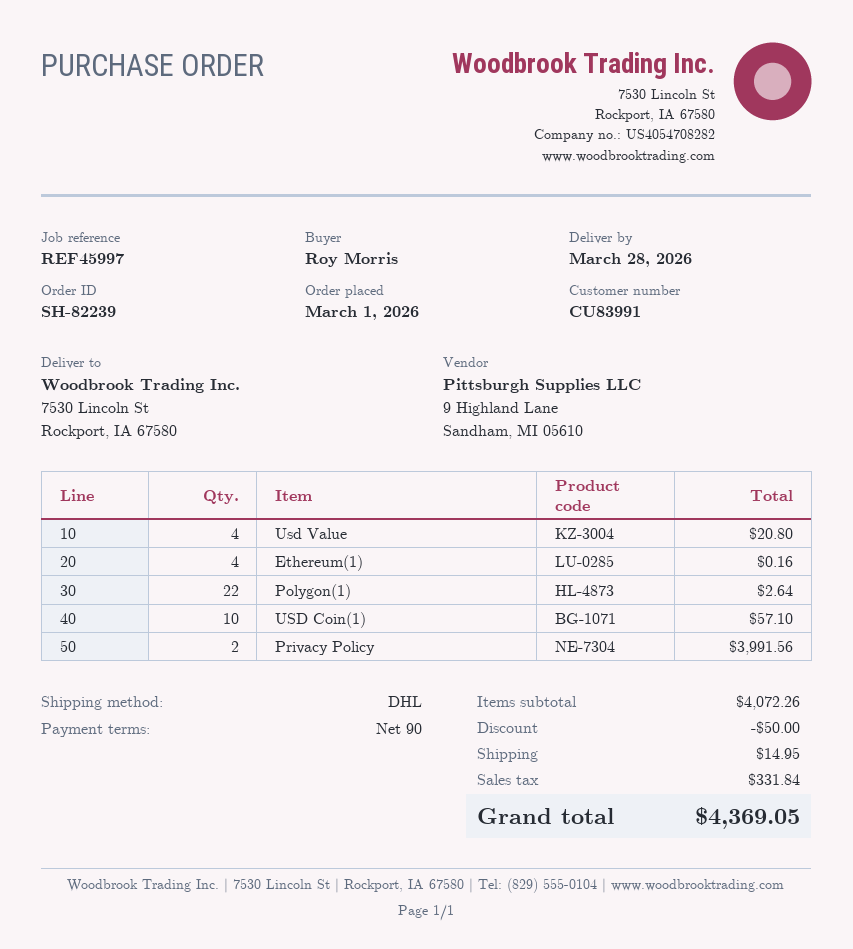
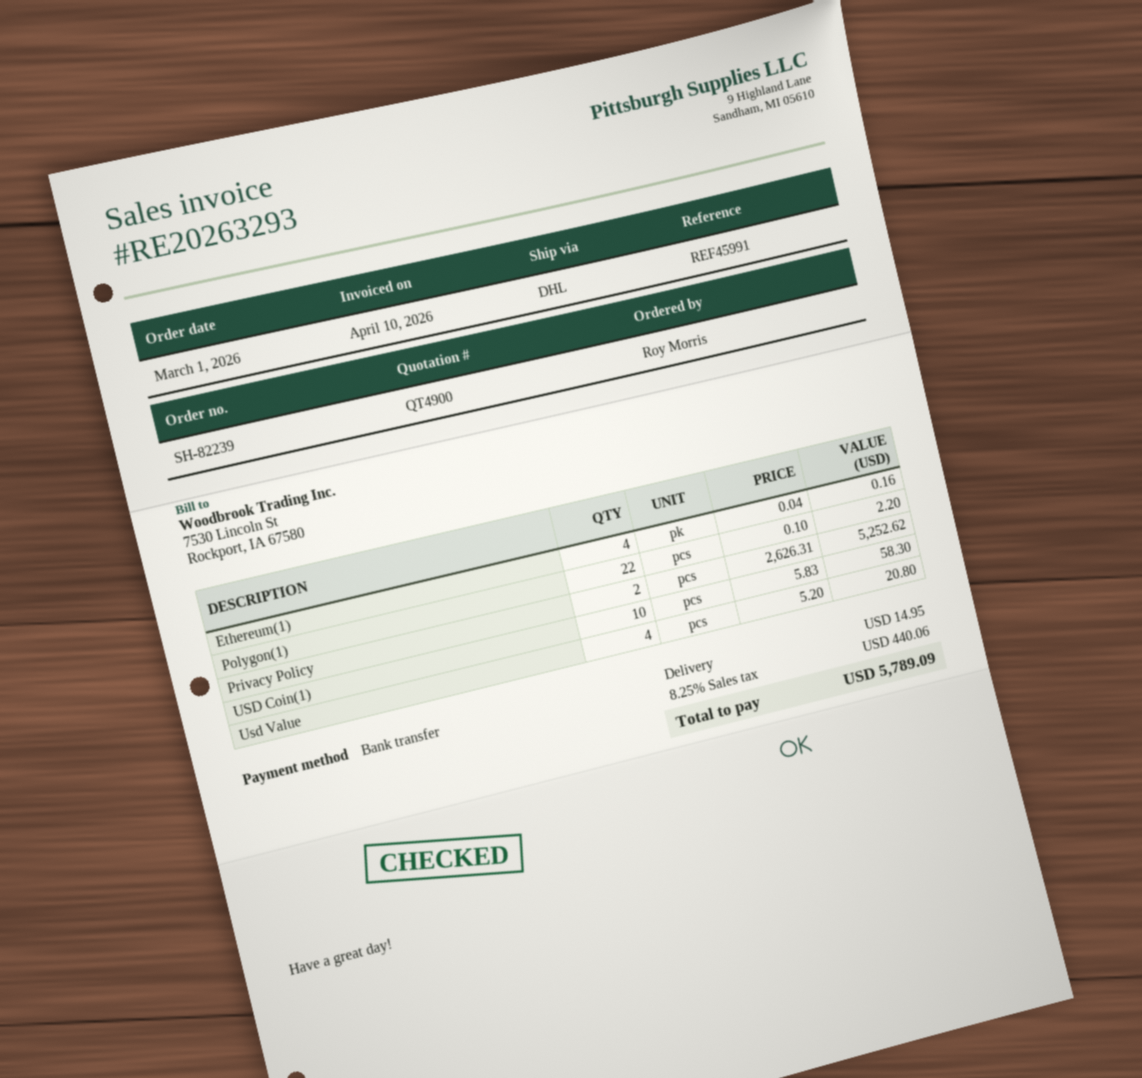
reference: REF45997 -> REF45991
Polygon(1): 22 for 2.64 -> 22 for 2.20
USD Coin(1): 10 for 57.10 -> 10 for 58.30
Privacy Policy: 2 for 3991.56 -> 2 for 5252.62
discount: 50.00 -> none
tax: 331.84 -> 440.06
total: 4369.05 -> 5789.09

